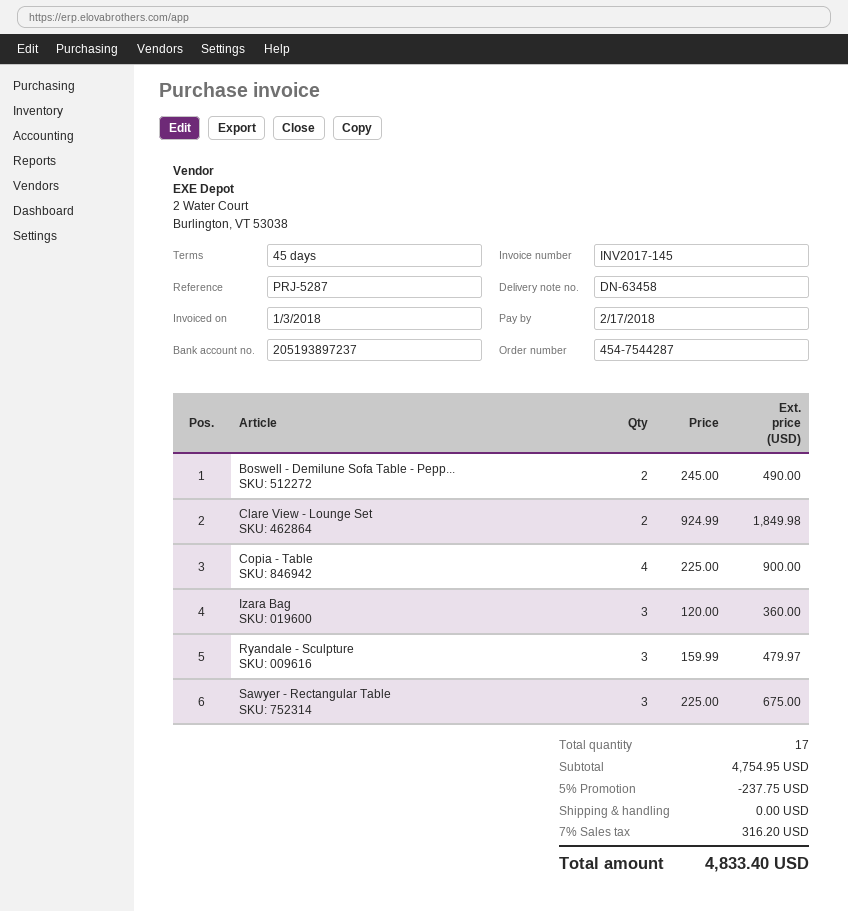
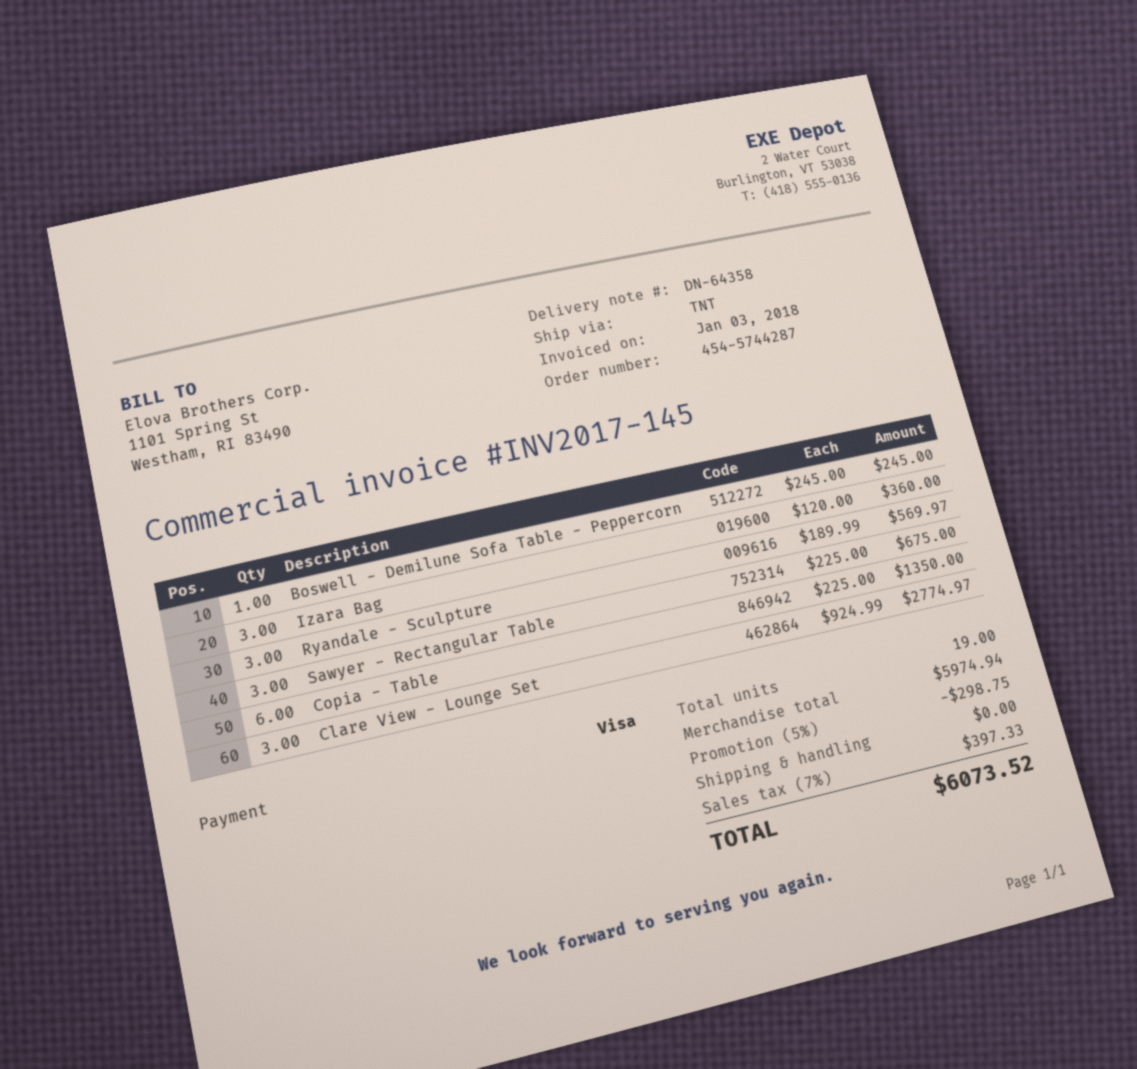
order number: 454-7544287 -> 454-5744287
delivery note number: DN-63458 -> DN-64358
Boswell - Demilune Sofa Table - Pepp...: 2 x 245.00 = 490.00 -> 1 x 245.00 = 245.00
Clare View - Lounge Set: 2 x 924.99 = 1849.98 -> 3 x 924.99 = 2774.97
Copia - Table: 4 x 225.00 = 900.00 -> 6 x 225.00 = 1350.00
Ryandale - Sculpture: 3 x 159.99 = 479.97 -> 3 x 189.99 = 569.97
total quantity: 17 -> 19
subtotal: 4754.95 -> 5974.94
discount: 5% = 237.75 -> 5% = 298.75
tax: 7% = 316.20 -> 7% = 397.33
total: 4833.40 -> 6073.52

